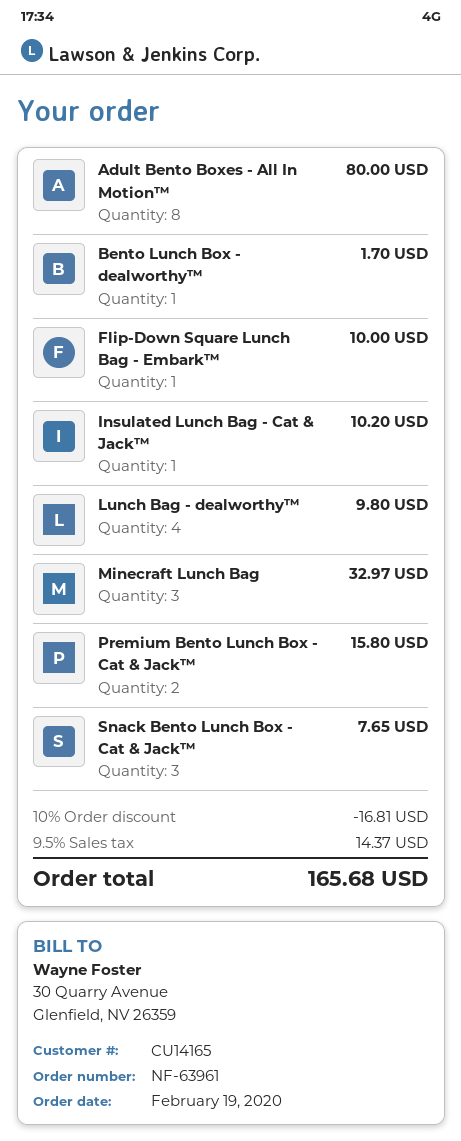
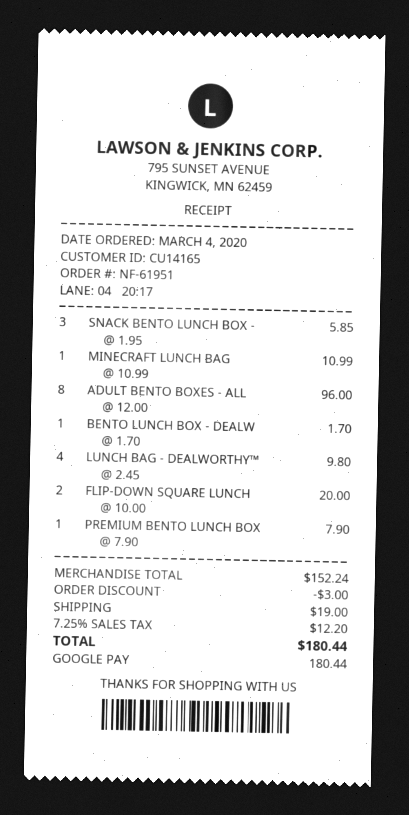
order number: NF-63961 -> NF-61951
order date: 2020-02-19 -> 2020-03-04
Adult Bento Boxes - All In Motion™: 8 for 80.00 -> 8 for 96.00
Flip-Down Square Lunch Bag - Embark™: 1 for 10.00 -> 2 for 20.00
Insulated Lunch Bag - Cat & Jack™: 1 for 10.20 -> none
Minecraft Lunch Bag: 3 for 32.97 -> 1 for 10.99
Premium Bento Lunch Box - Cat & Jack™: 2 for 15.80 -> 1 for 7.90
Snack Bento Lunch Box - Cat & Jack™: 3 for 7.65 -> 3 for 5.85
discount: 16.81 -> 3.00
shipping: none -> 19.00
tax: 9.5% = 14.37 -> 7.25% = 12.20
total: 165.68 -> 180.44

